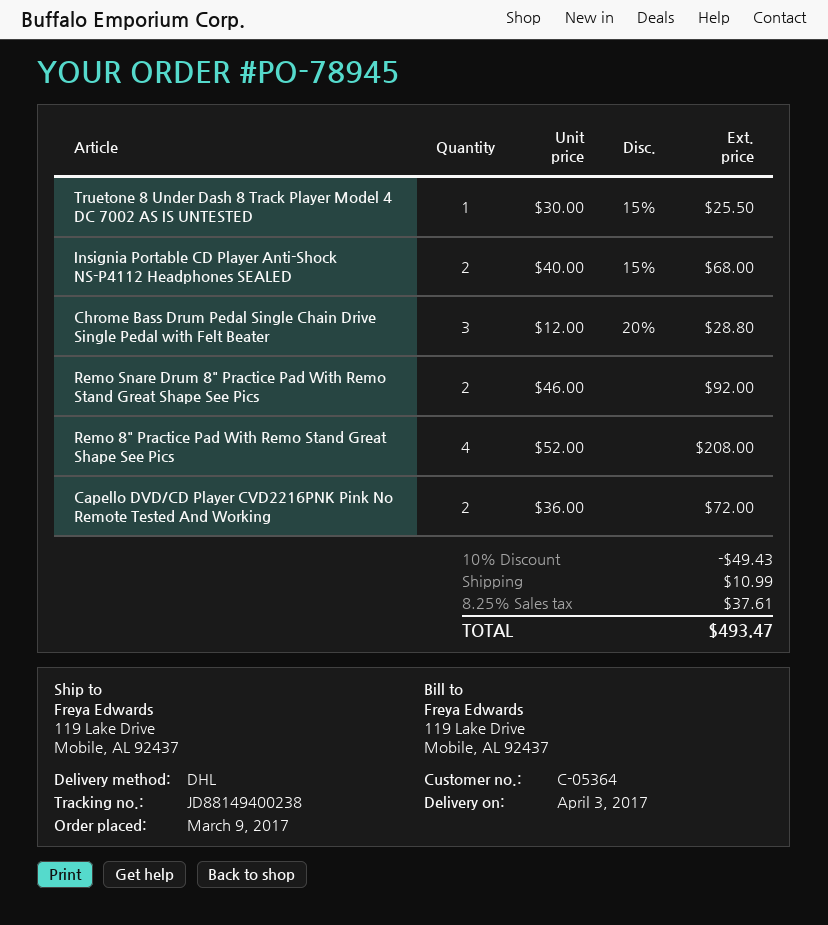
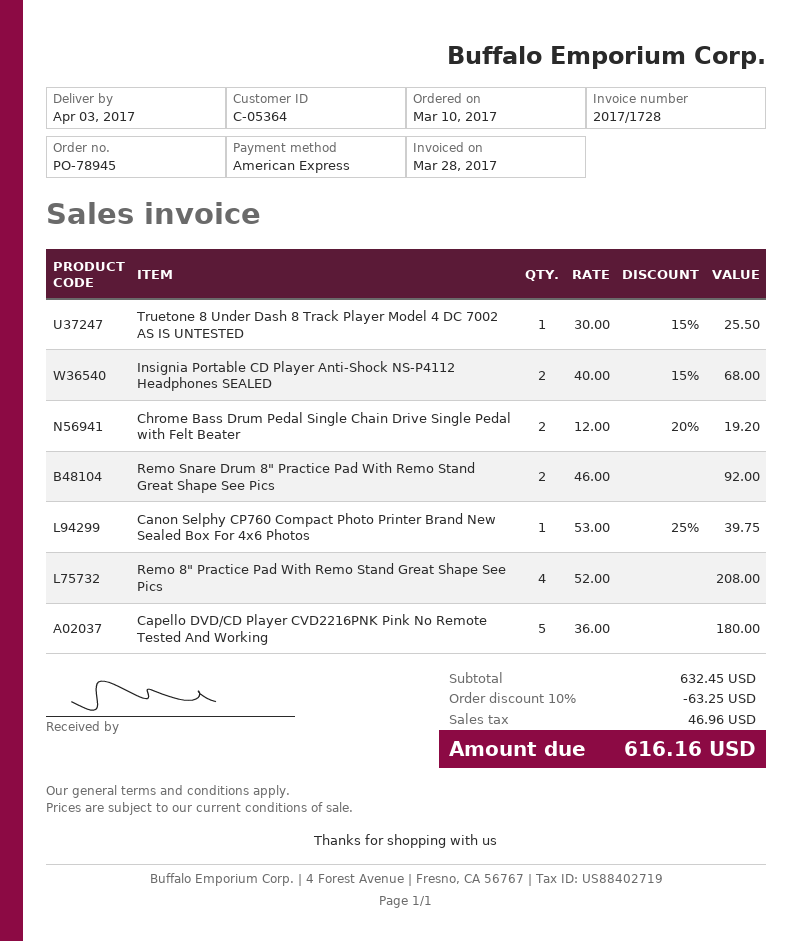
order date: 2017-03-09 -> 2017-03-10
Chrome Bass Drum Pedal Single Chain Drive Single Pedal with Felt Beater: 3 x 12.00 - 20% = 28.80 -> 2 x 12.00 - 20% = 19.20
Capello DVD/CD Player CVD2216PNK Pink No Remote Tested And Working: 2 x 36.00 = 72.00 -> 5 x 36.00 = 180.00
Canon Selphy CP760 Compact Photo Printer Brand New Sealed Box For 4x6 Photos: none -> 1 x 53.00 - 25% = 39.75
discount: 10% = 49.43 -> 10% = 63.25
shipping: 10.99 -> none
tax: 37.61 -> 46.96
total: 493.47 -> 616.16

